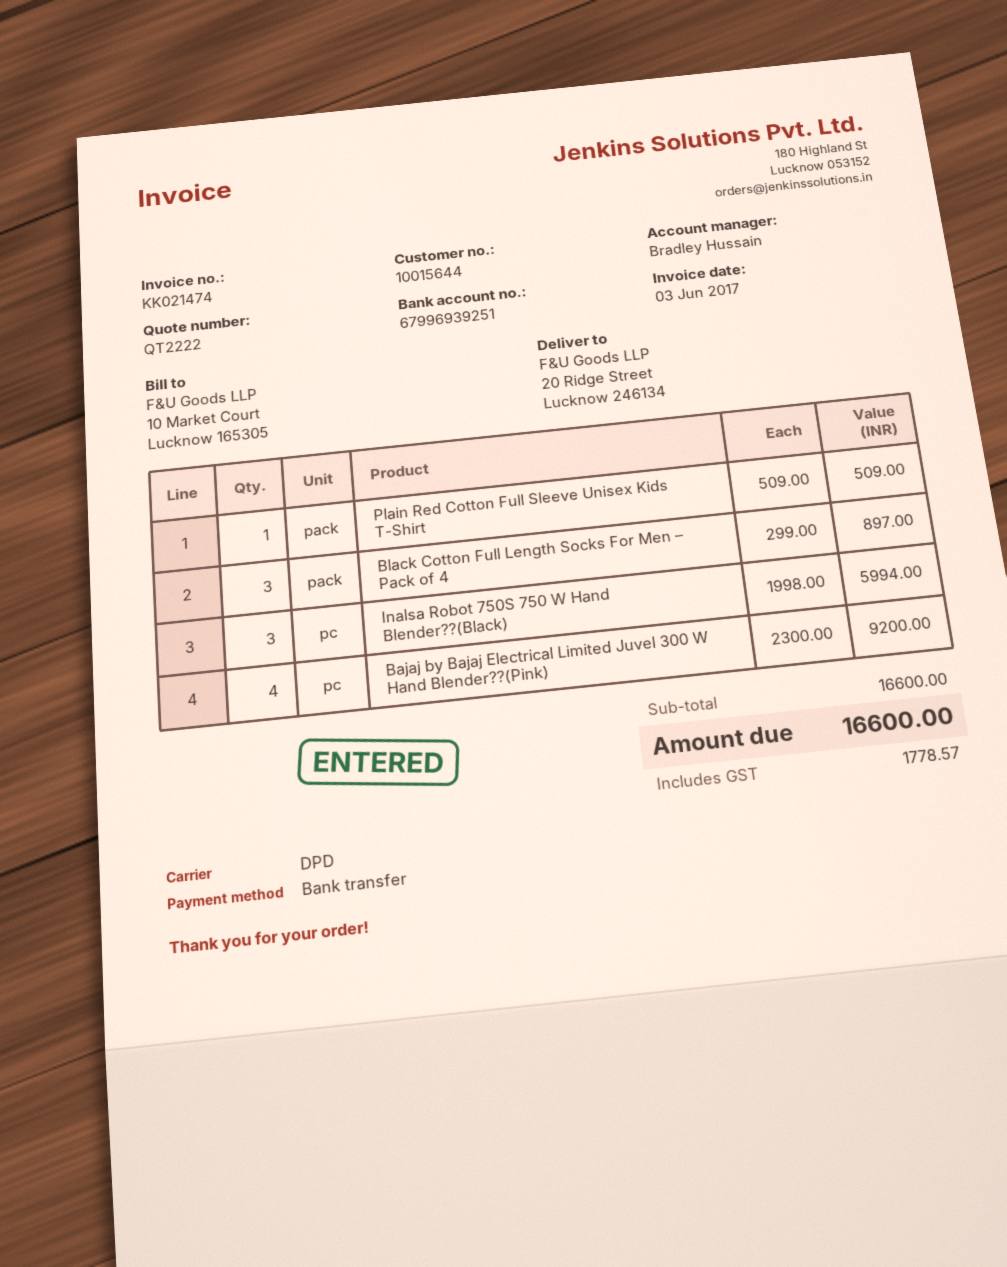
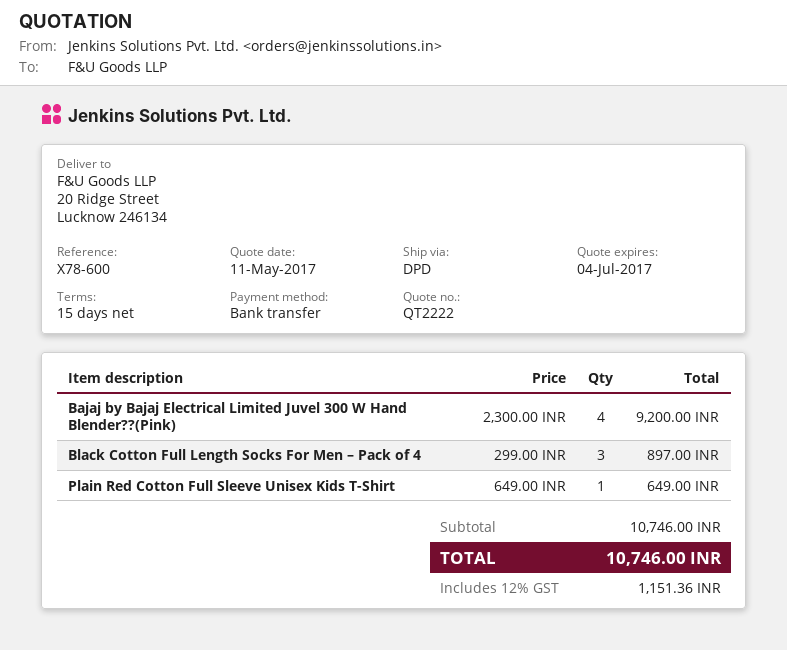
Plain Red Cotton Full Sleeve Unisex Kids T-Shirt: 1 x 509.00 = 509.00 -> 1 x 649.00 = 649.00
Inalsa Robot 750S 750 W Hand Blender??(Black): 3 x 1998.00 = 5994.00 -> none
subtotal: 16600.00 -> 10746.00
tax: 1778.57 -> 1151.36
total: 16600.00 -> 10746.00

